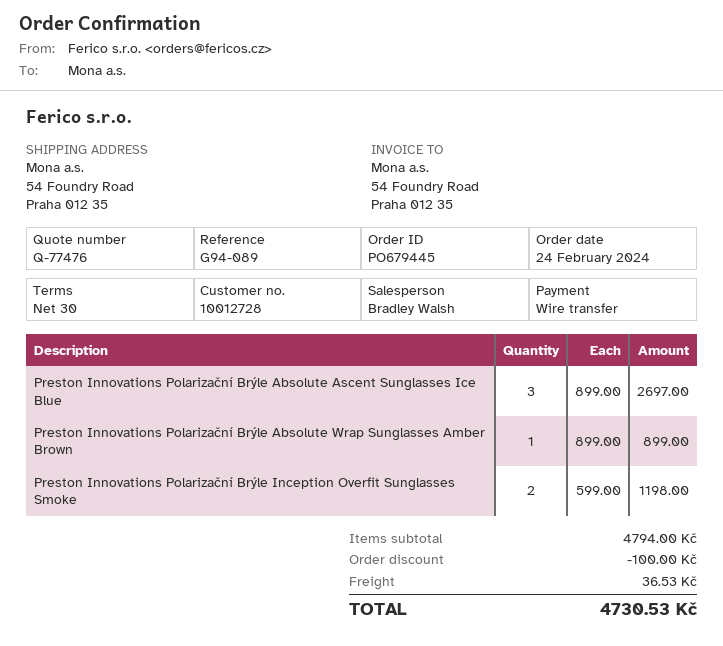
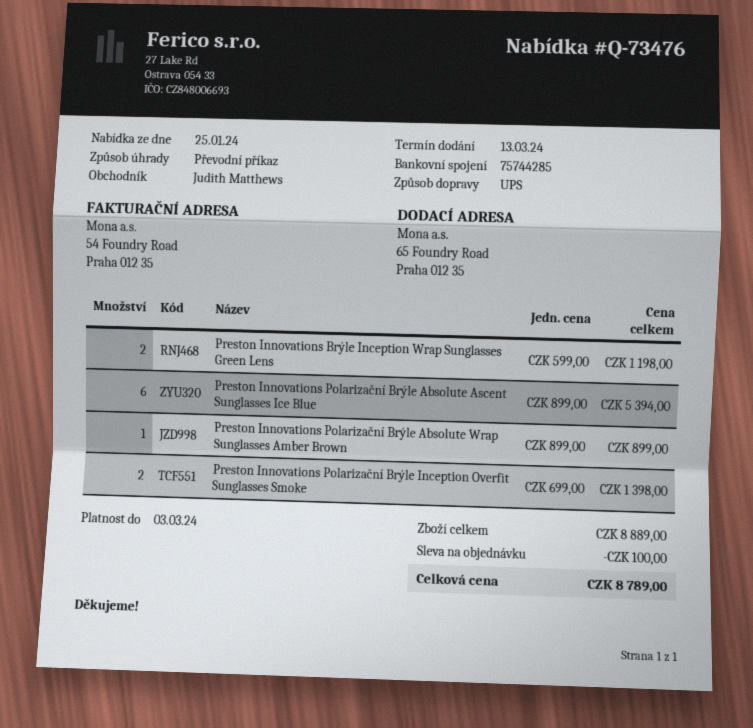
quote number: Q-77476 -> Q-73476
sales rep: Bradley Walsh -> Judith Matthews
ship to: 54 Foundry Road, Praha 012 35 -> 65 Foundry Road, Praha 012 35
Preston Innovations Polarizační Brýle Absolute Ascent Sunglasses Ice Blue: 3 x 899.00 = 2697.00 -> 6 x 899.00 = 5394.00
Preston Innovations Polarizační Brýle Inception Overfit Sunglasses Smoke: 2 x 599.00 = 1198.00 -> 2 x 699.00 = 1398.00
Preston Innovations Brýle Inception Wrap Sunglasses Green Lens: none -> 2 x 599.00 = 1198.00
subtotal: 4794.00 -> 8889.00
shipping: 36.53 -> none
total: 4730.53 -> 8789.00

